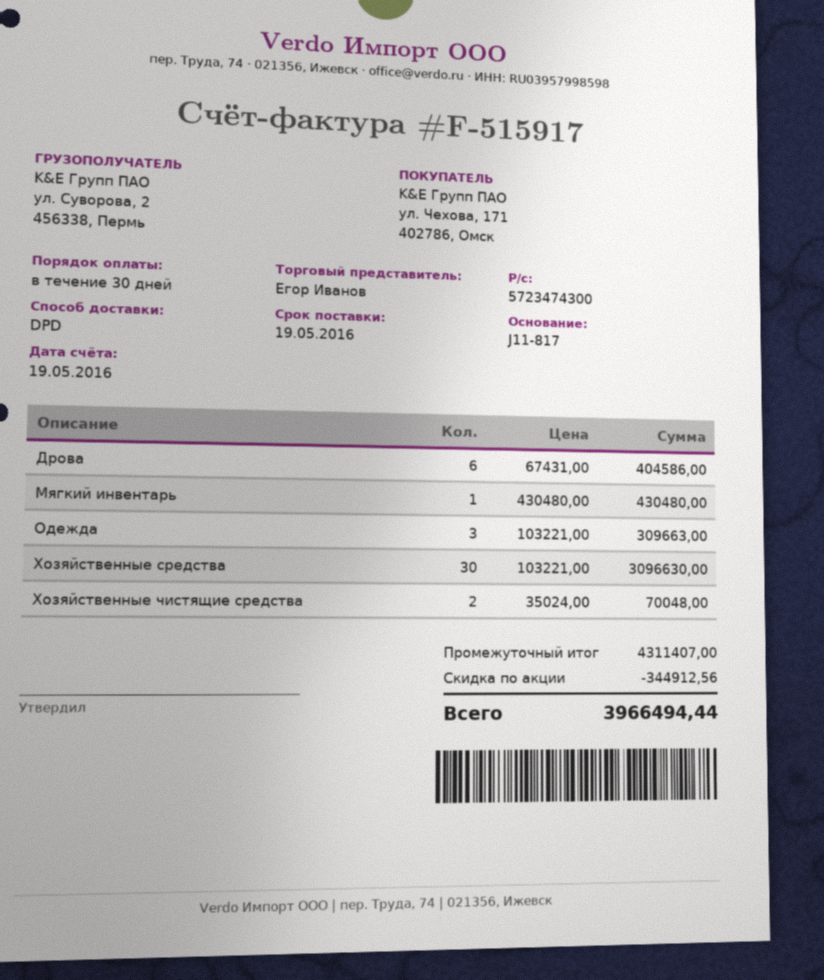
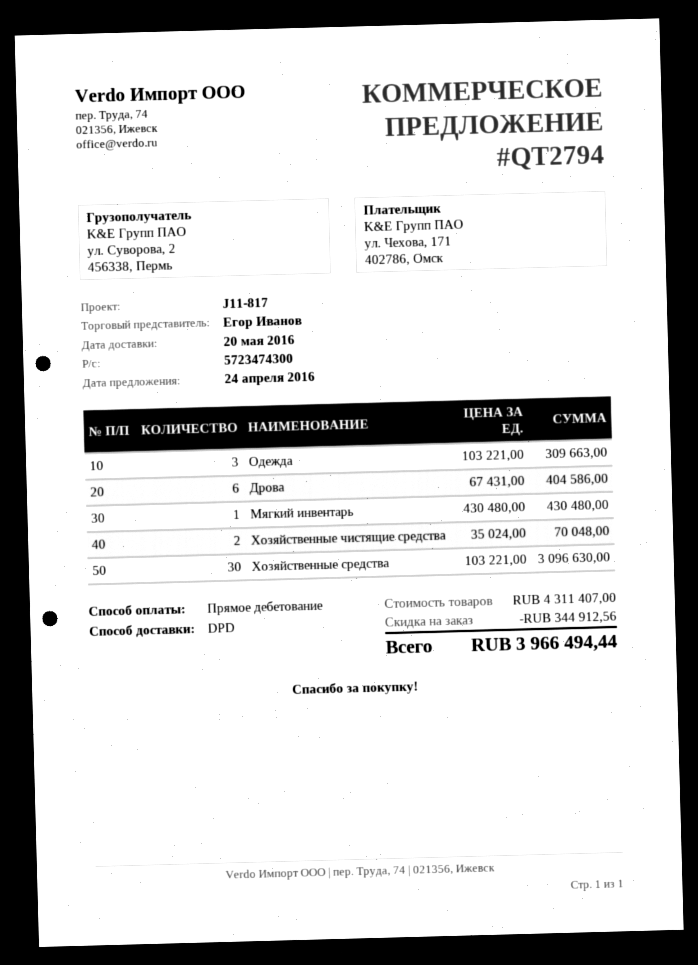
delivery date: 2016-05-19 -> 2016-05-20

